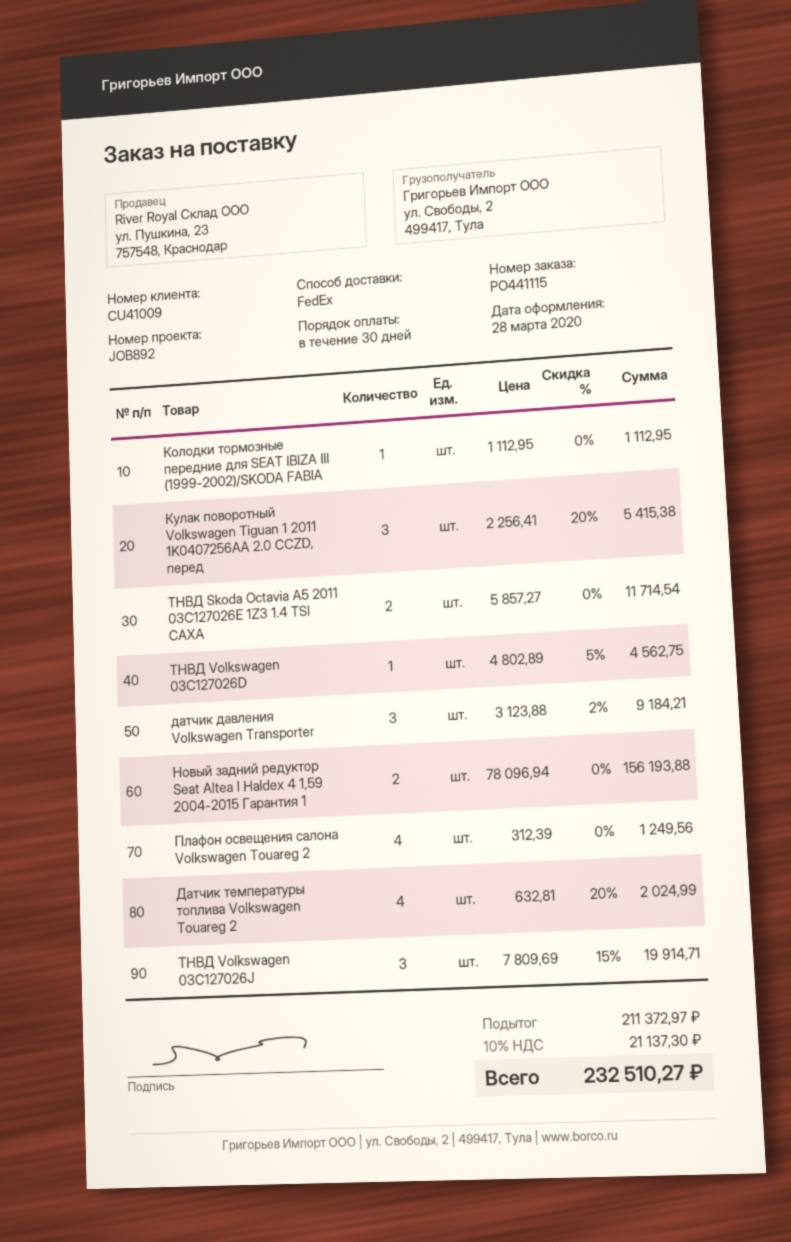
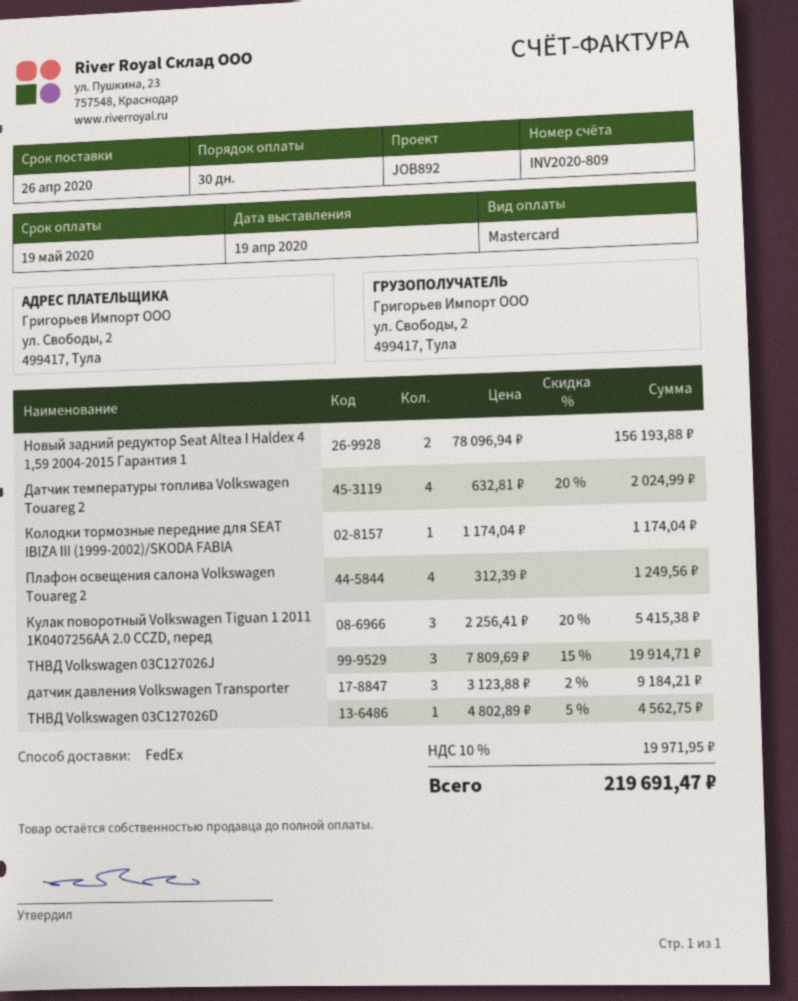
Колодки тормозные передние для SEAT IBIZA III (1999-2002)/SKODA FABIA: 1 x 1112.95 = 1112.95 -> 1 x 1174.04 = 1174.04
ТНВД Skoda Octavia A5 2011 03C127026E 1Z3 1.4 TSI CAXA: 2 x 5857.27 = 11714.54 -> none
tax: 10% = 21137.30 -> 10% = 19971.95
total: 232510.27 -> 219691.47

